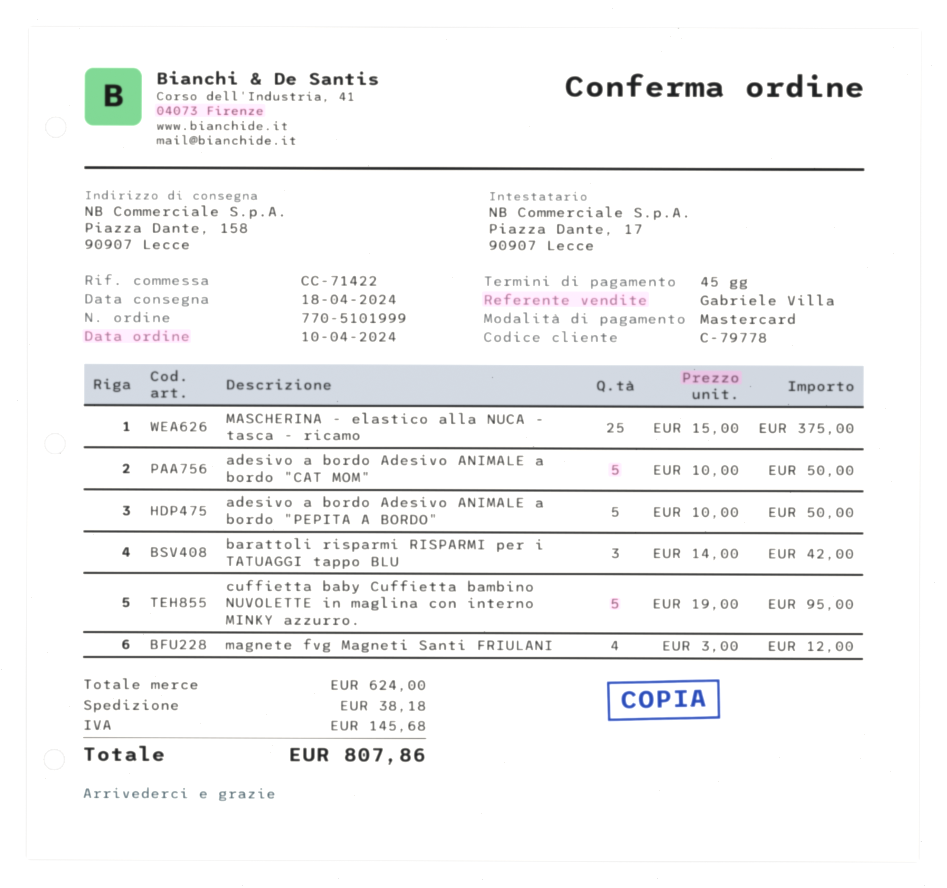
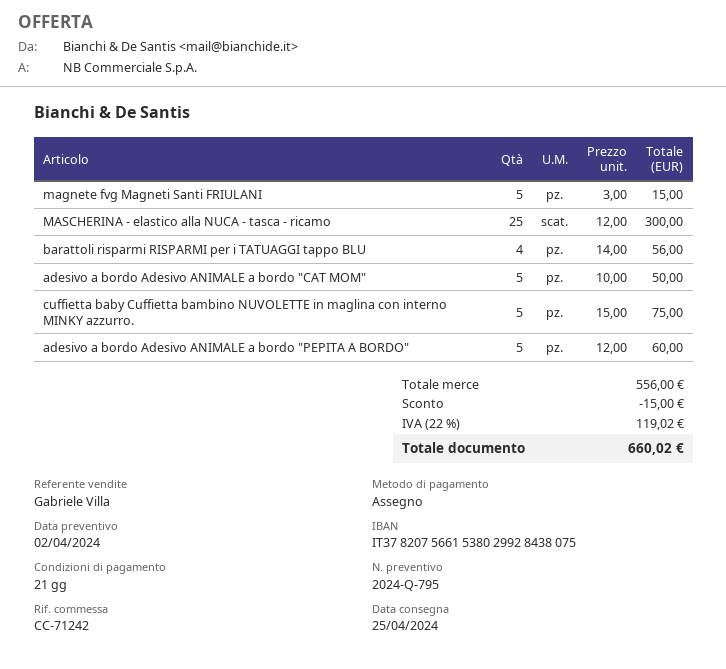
delivery date: 2024-04-18 -> 2024-04-25
payment terms: 45 days -> 21 days
reference: CC-71422 -> CC-71242
payment method: Mastercard -> cheque
MASCHERINA - elastico alla NUCA - tasca - ricamo: 25 x 15.00 = 375.00 -> 25 x 12.00 = 300.00
adesivo a bordo Adesivo ANIMALE a bordo "PEPITA A BORDO": 5 x 10.00 = 50.00 -> 5 x 12.00 = 60.00
barattoli risparmi RISPARMI per i TATUAGGI tappo BLU: 3 x 14.00 = 42.00 -> 4 x 14.00 = 56.00
cuffietta baby Cuffietta bambino NUVOLETTE in maglina con interno MINKY azzurro.: 5 x 19.00 = 95.00 -> 5 x 15.00 = 75.00
magnete fvg Magneti Santi FRIULANI: 4 x 3.00 = 12.00 -> 5 x 3.00 = 15.00
subtotal: 624.00 -> 556.00
discount: none -> 15.00
shipping: 38.18 -> none
tax: 145.68 -> 119.02
total: 807.86 -> 660.02

